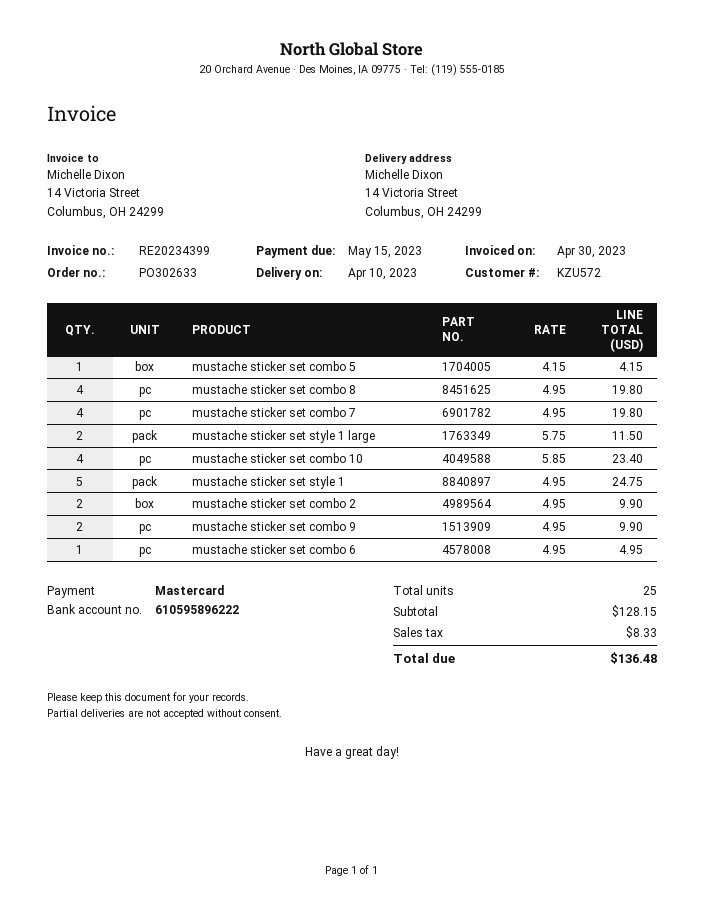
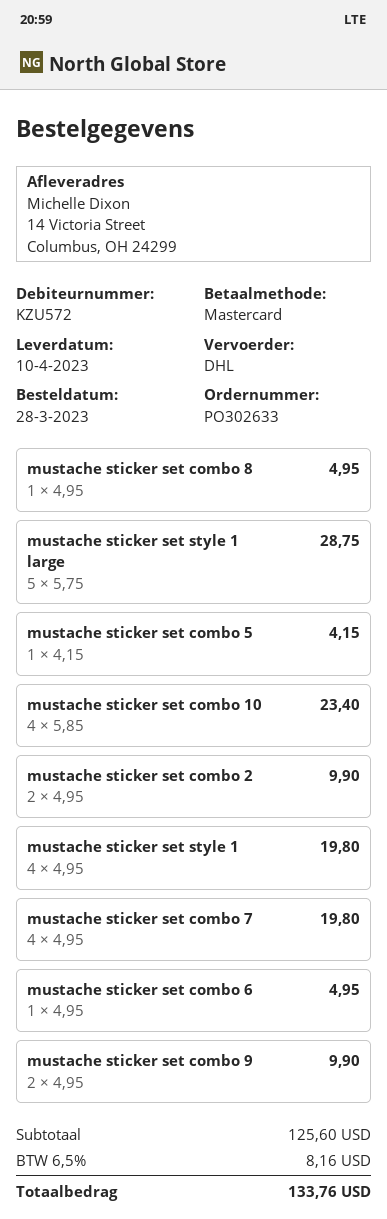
mustache sticker set combo 8: 4 x 4.95 = 19.80 -> 1 x 4.95 = 4.95
mustache sticker set style 1 large: 2 x 5.75 = 11.50 -> 5 x 5.75 = 28.75
mustache sticker set style 1: 5 x 4.95 = 24.75 -> 4 x 4.95 = 19.80
subtotal: 128.15 -> 125.60
tax: 8.33 -> 8.16
total: 136.48 -> 133.76

